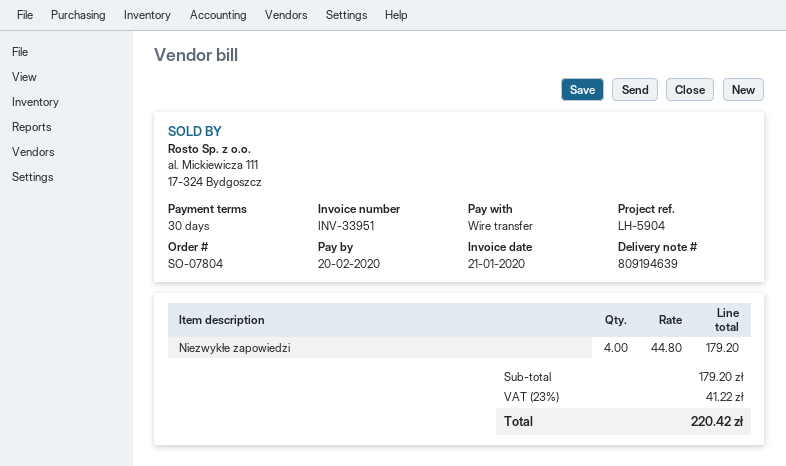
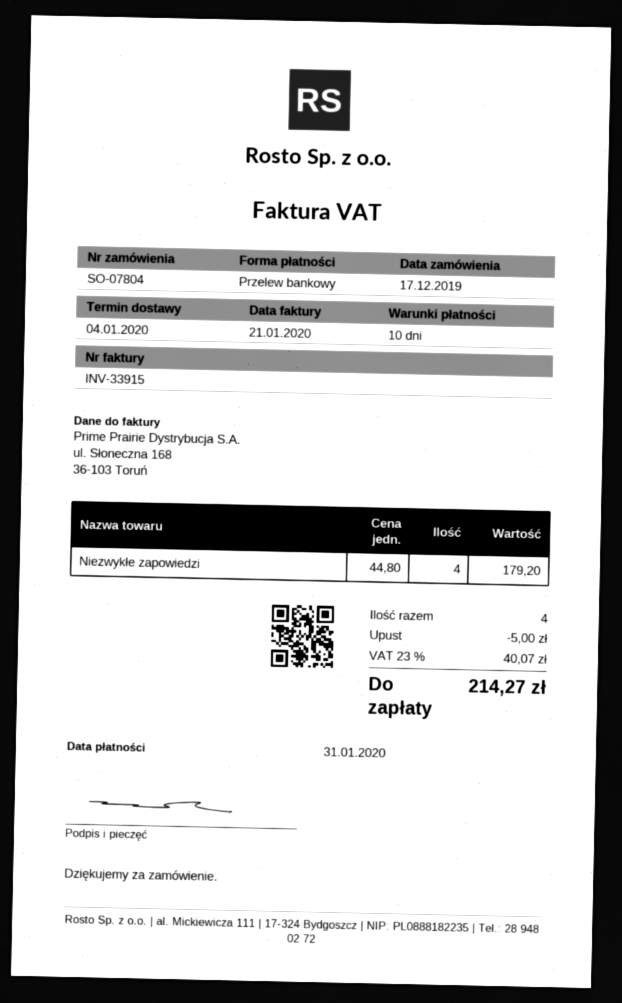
invoice number: INV-33951 -> INV-33915
payment terms: 30 days -> 10 days
due date: 2020-02-20 -> 2020-01-31
discount: none -> 5.00
tax: 23% = 41.22 -> 23% = 40.07
total: 220.42 -> 214.27

